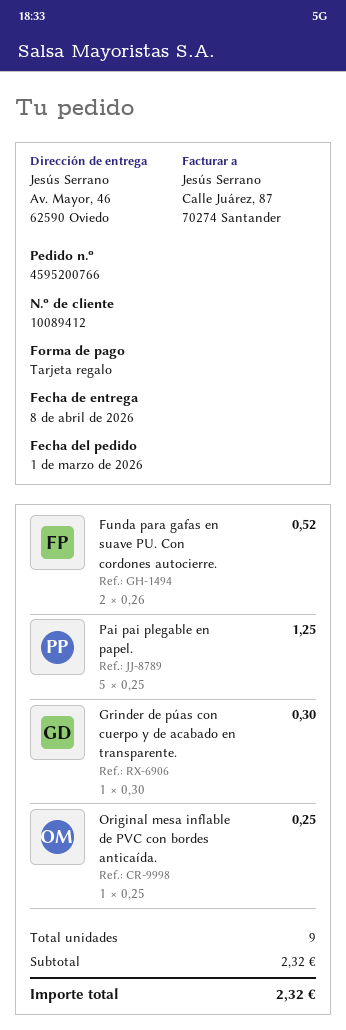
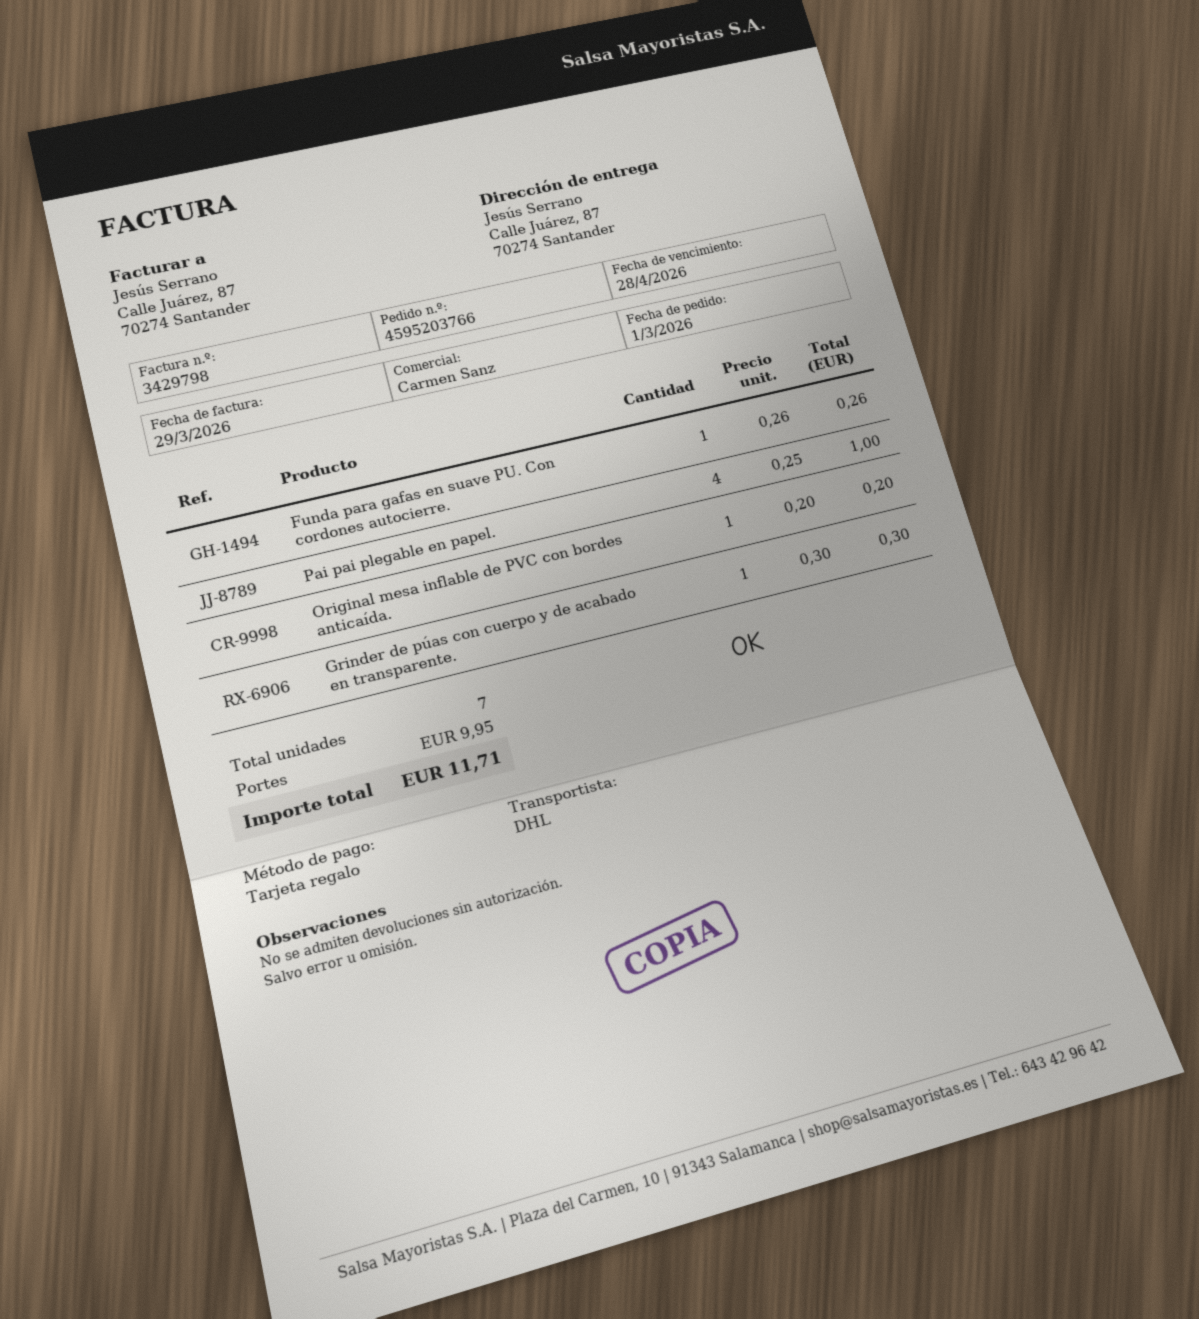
order number: 4595200766 -> 4595203766
ship to: Av. Mayor, 46, 62590 Oviedo -> Calle Juárez, 87, 70274 Santander
Funda para gafas en suave PU. Con cordones autocierre.: 2 x 0.26 = 0.52 -> 1 x 0.26 = 0.26
Pai pai plegable en papel.: 5 x 0.25 = 1.25 -> 4 x 0.25 = 1.00
Original mesa inflable de PVC con bordes anticaída.: 1 x 0.25 = 0.25 -> 1 x 0.20 = 0.20
total quantity: 9 -> 7
shipping: none -> 9.95
total: 2.32 -> 11.71

